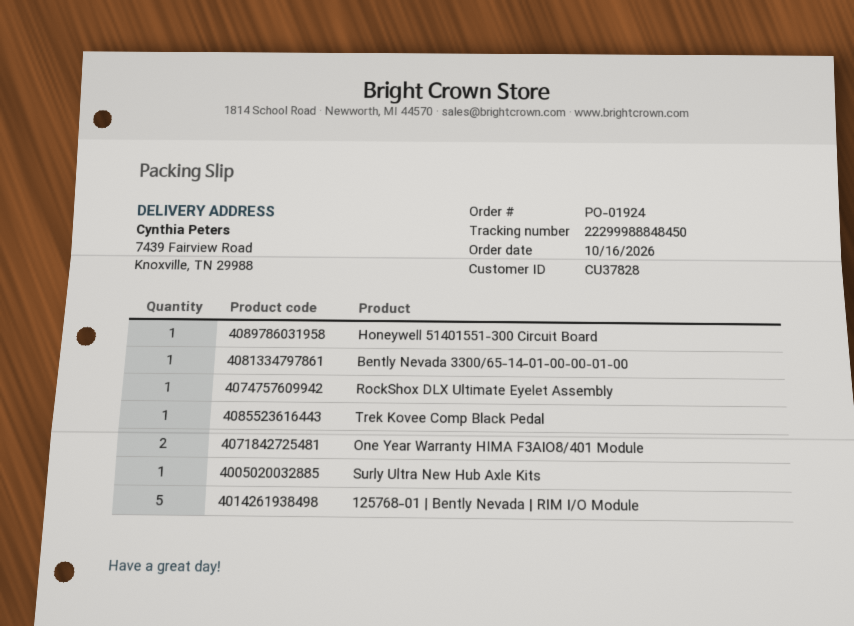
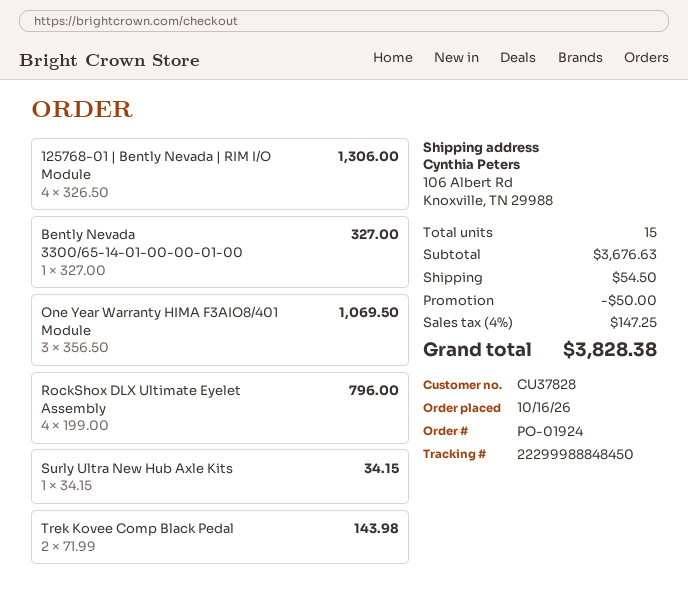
ship to: 7439 Fairview Road, Knoxville, TN 29988 -> 106 Albert Rd, Knoxville, TN 29988
Honeywell 51401551-300 Circuit Board: 1 -> none
RockShox DLX Ultimate Eyelet Assembly: 1 -> 4
Trek Kovee Comp Black Pedal: 1 -> 2
One Year Warranty HIMA F3AIO8/401 Module: 2 -> 3
125768-01 | Bently Nevada | RIM I/O Module: 5 -> 4

